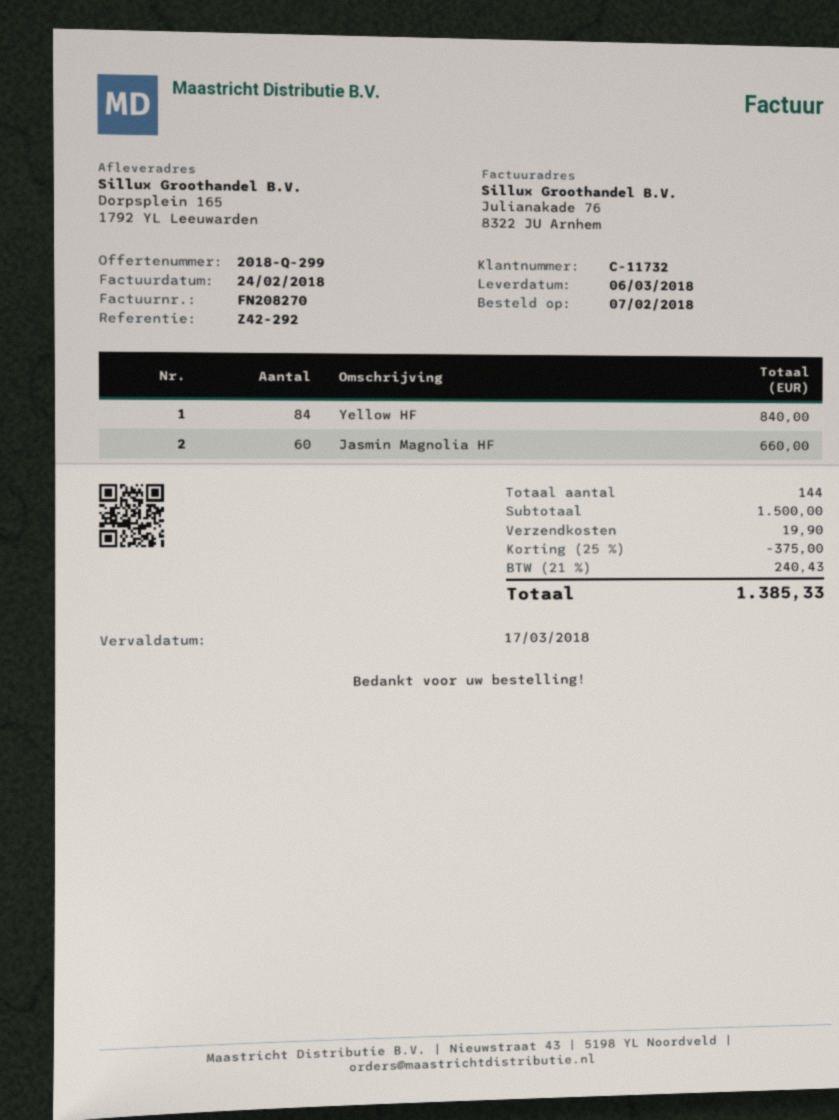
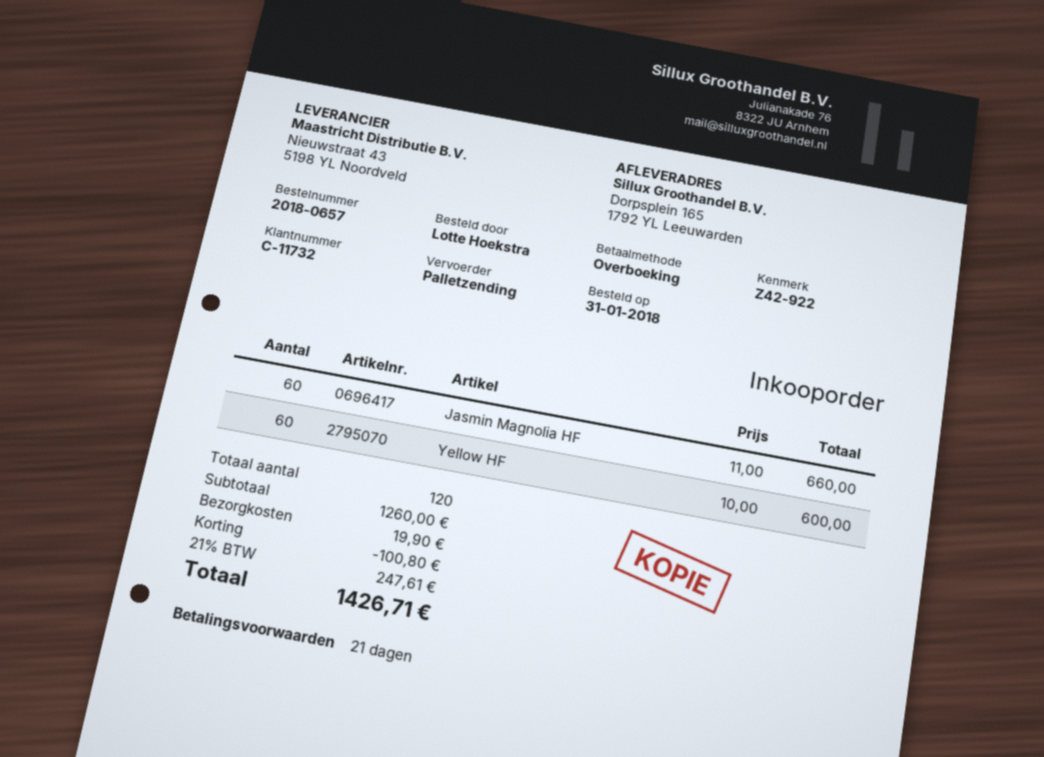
order date: 2018-02-07 -> 2018-01-31
reference: Z42-292 -> Z42-922
Yellow HF: 84 for 840.00 -> 60 for 600.00
total quantity: 144 -> 120
subtotal: 1500.00 -> 1260.00
discount: 375.00 -> 100.80
tax: 21% = 240.43 -> 21% = 247.61
total: 1385.33 -> 1426.71

